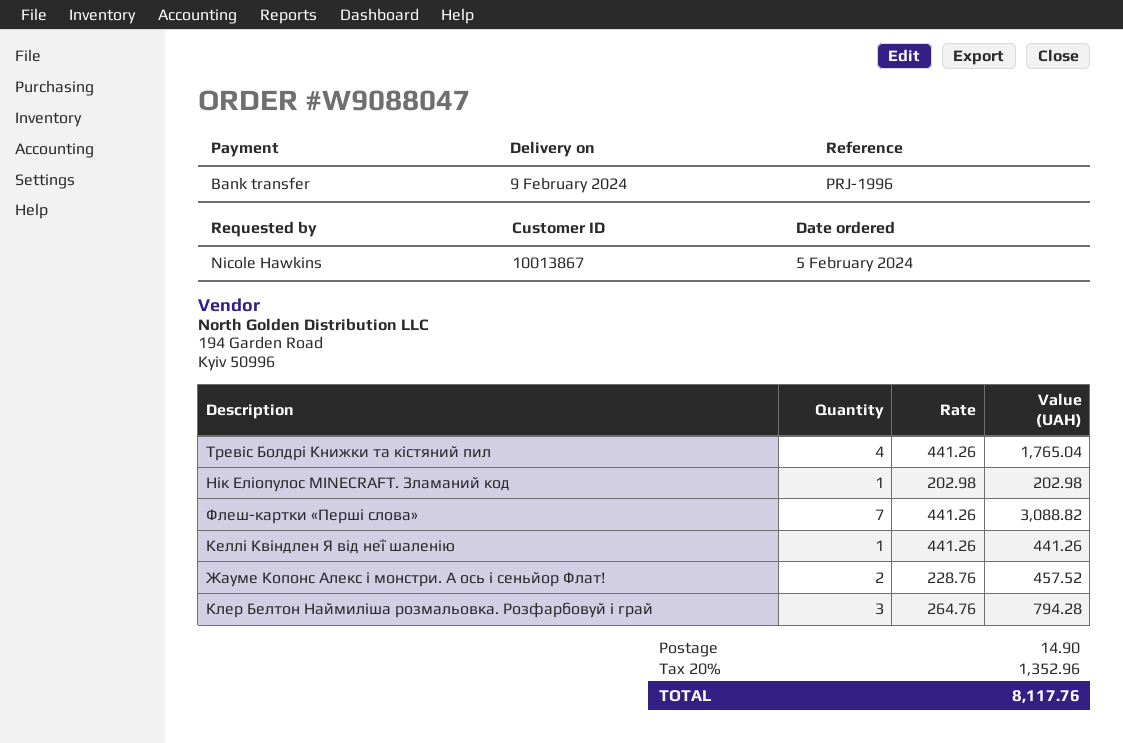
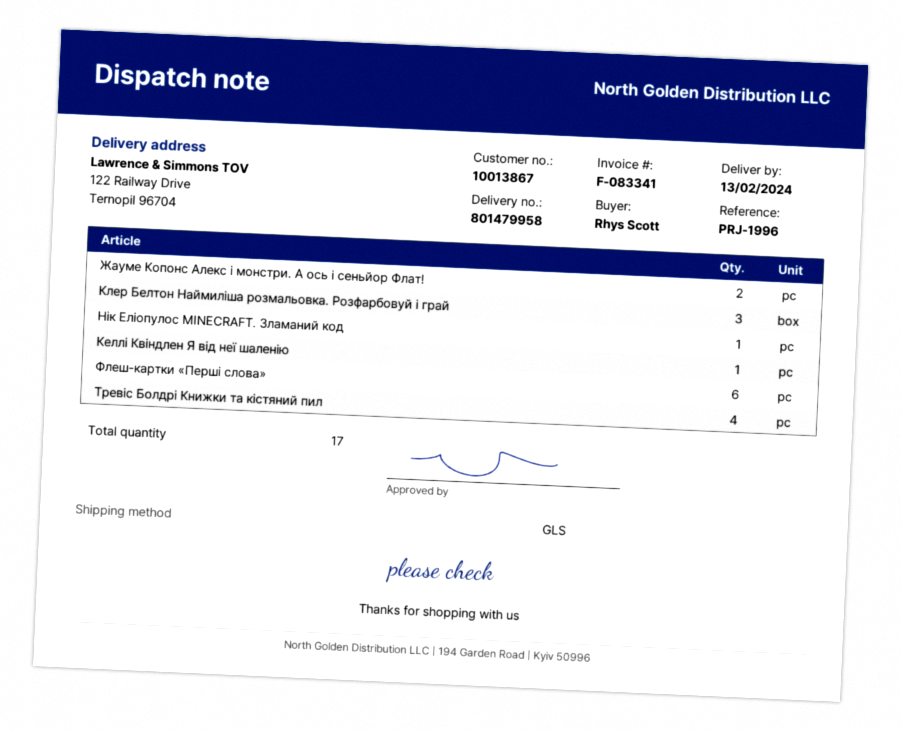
delivery date: 2024-02-09 -> 2024-02-13
ordered by: Nicole Hawkins -> Rhys Scott
Флеш-картки «Перші слова»: 7 -> 6

